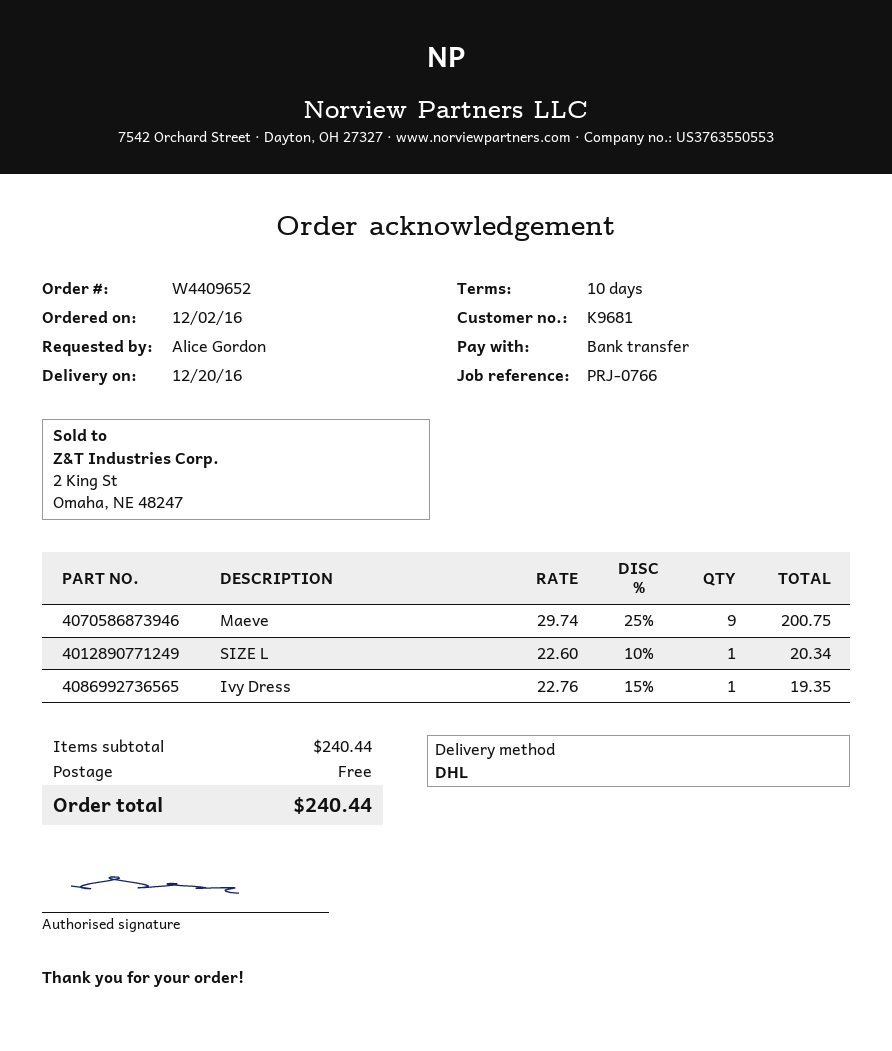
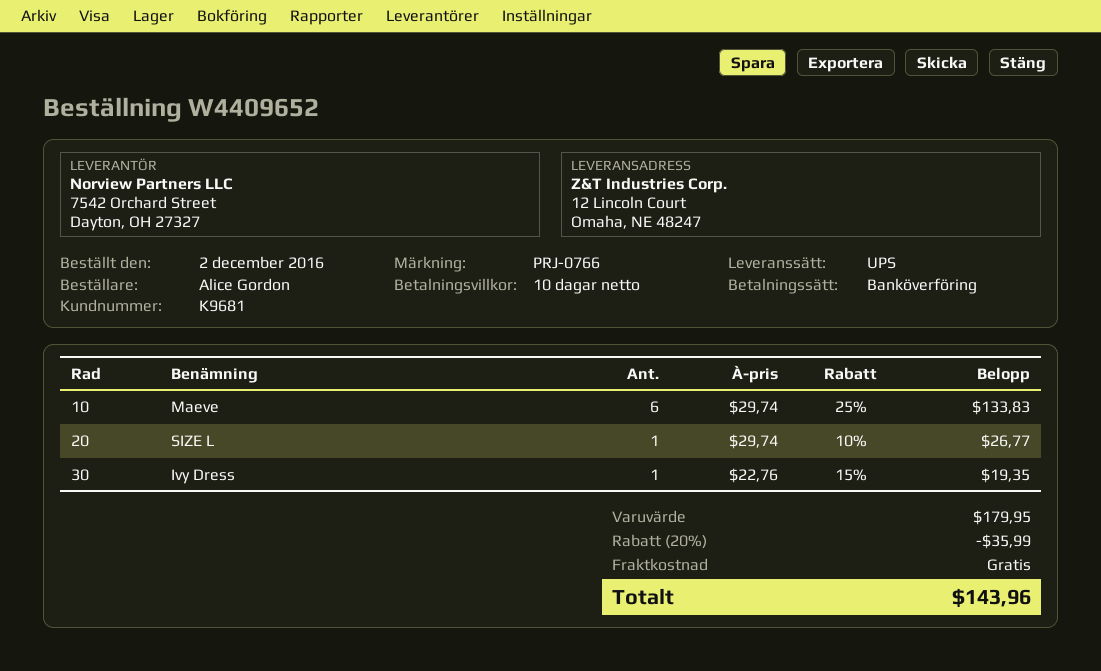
shipping method: DHL -> UPS
Maeve: 9 x 29.74 - 25% = 200.75 -> 6 x 29.74 - 25% = 133.83
SIZE L: 1 x 22.60 - 10% = 20.34 -> 1 x 29.74 - 10% = 26.77
subtotal: 240.44 -> 179.95
discount: none -> 20% = 35.99
total: 240.44 -> 143.96

